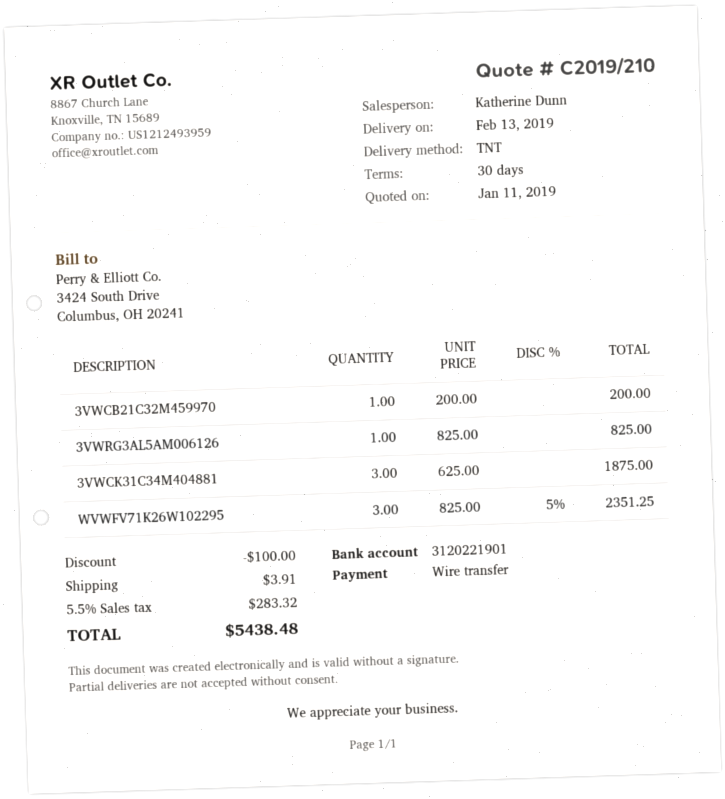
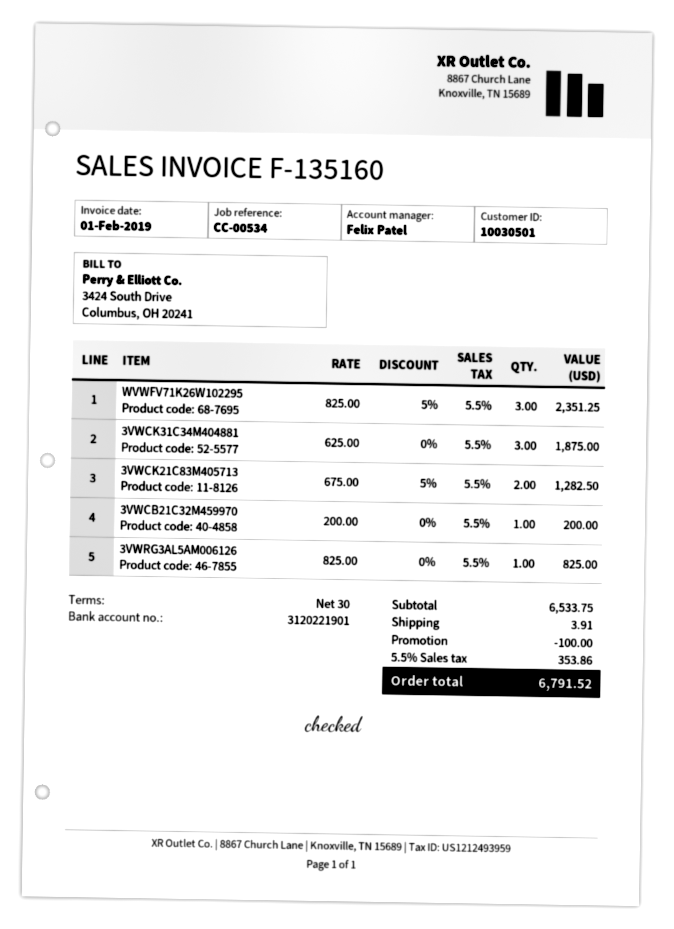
sales rep: Katherine Dunn -> Felix Patel
3VWCK21C83M405713: none -> 2 x 675.00 - 5% = 1282.50
tax: 5.5% = 283.32 -> 5.5% = 353.86
total: 5438.48 -> 6791.52

